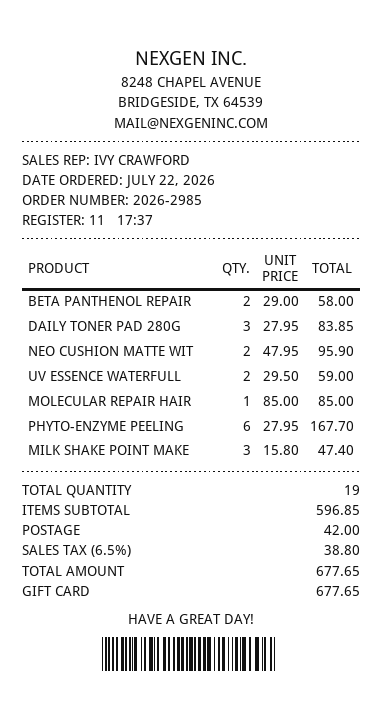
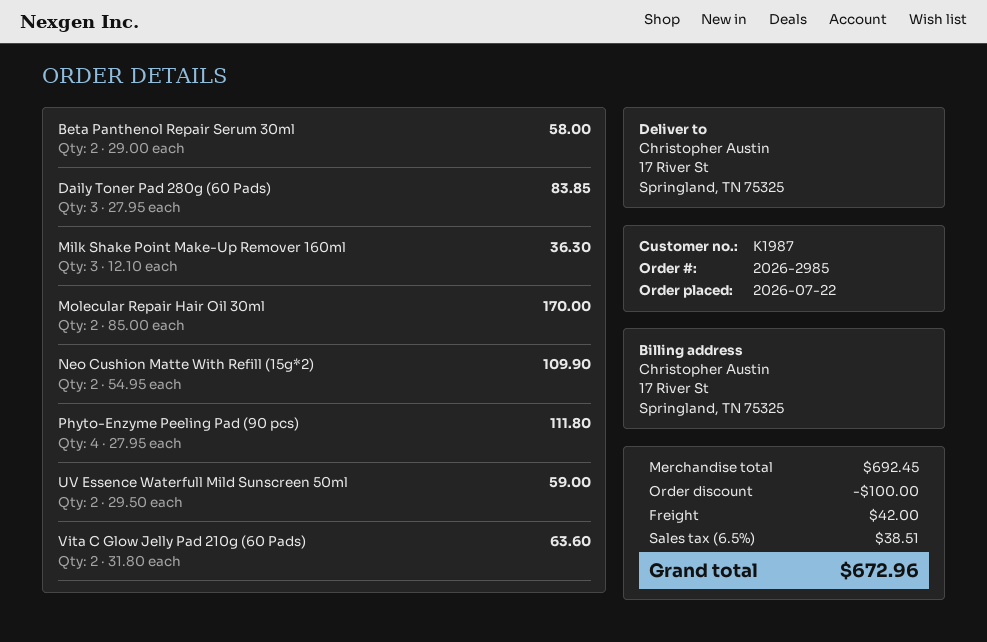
NEO CUSHION MATTE WIT: 2 x 47.95 = 95.90 -> 2 x 54.95 = 109.90
MOLECULAR REPAIR HAIR: 1 x 85.00 = 85.00 -> 2 x 85.00 = 170.00
PHYTO-ENZYME PEELING: 6 x 27.95 = 167.70 -> 4 x 27.95 = 111.80
MILK SHAKE POINT MAKE: 3 x 15.80 = 47.40 -> 3 x 12.10 = 36.30
Vita C Glow Jelly Pad 210g (60 Pads): none -> 2 x 31.80 = 63.60
subtotal: 596.85 -> 692.45
discount: none -> 100.00
tax: 6.5% = 38.80 -> 6.5% = 38.51
total: 677.65 -> 672.96

